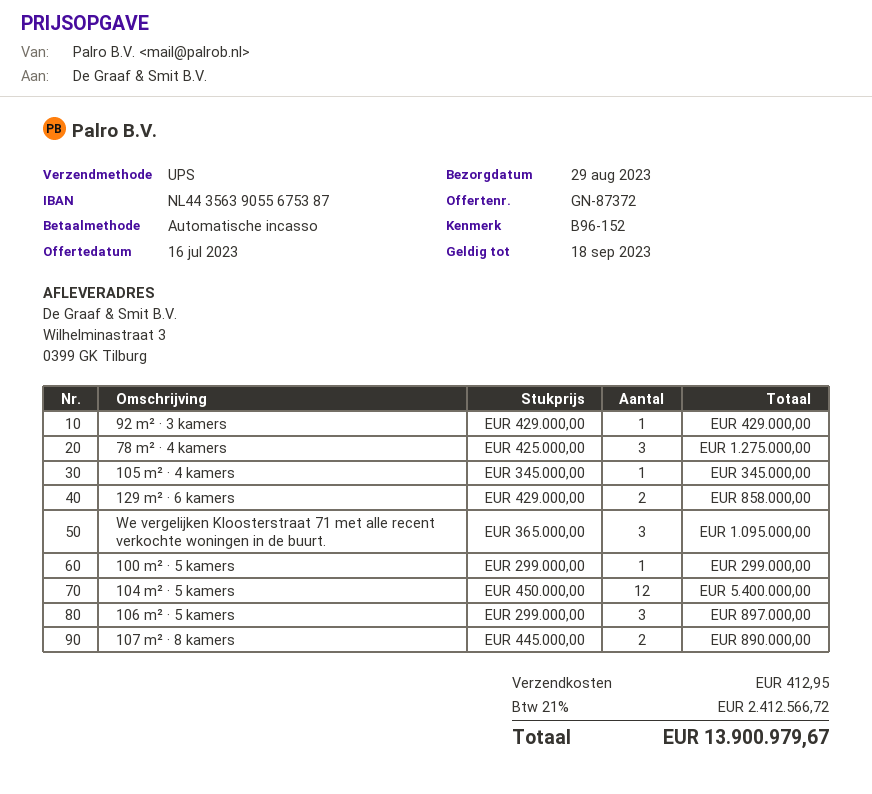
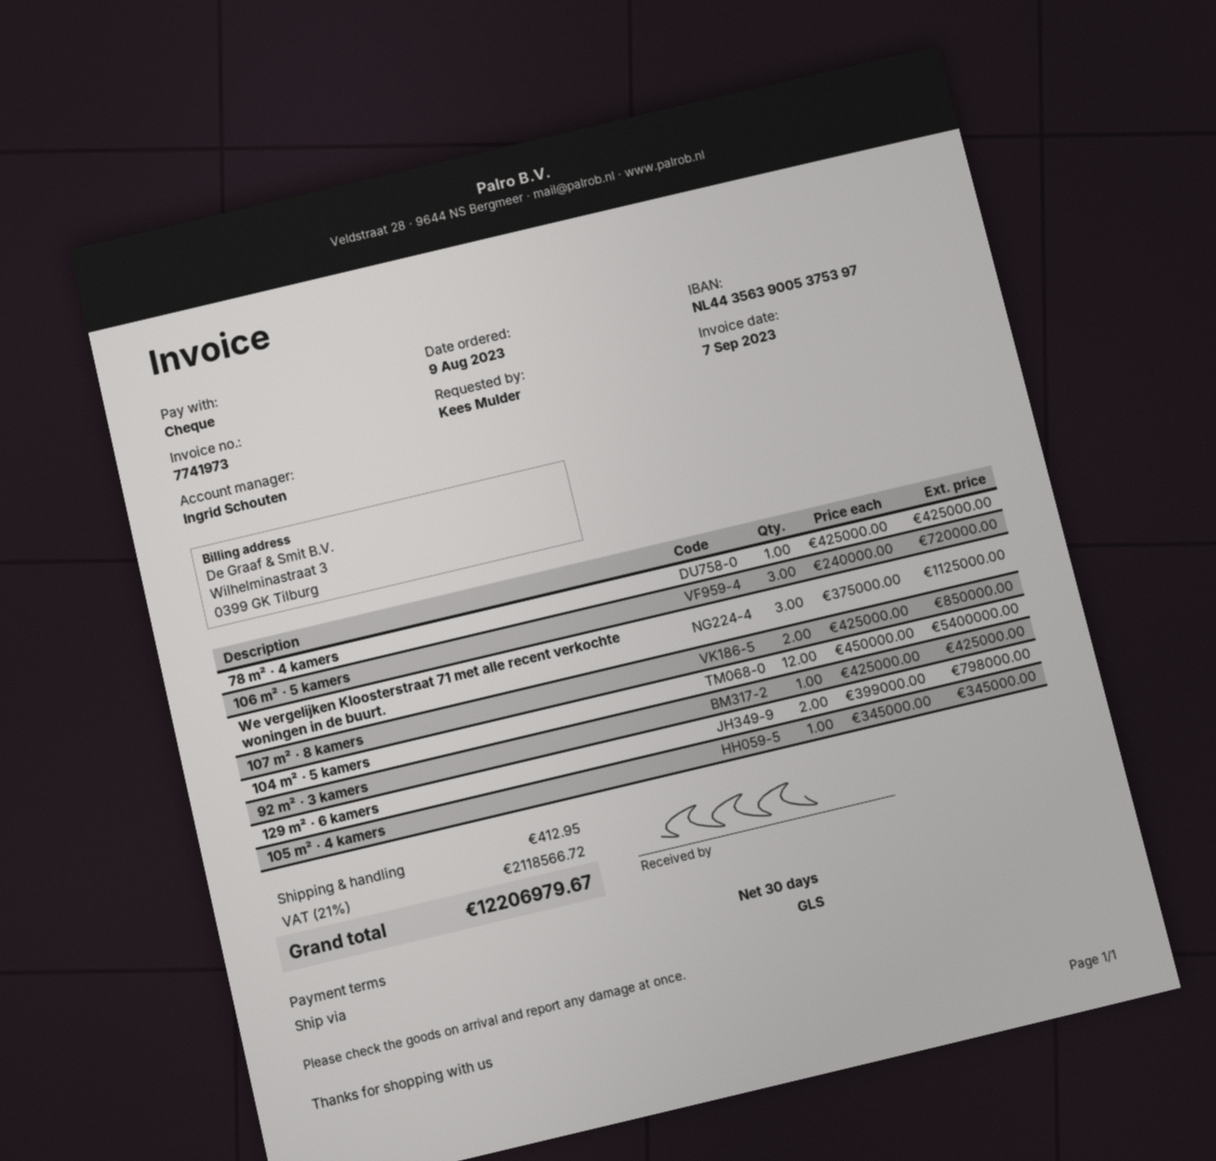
payment method: direct debit -> cheque
bank account: NL4435639055675387 -> NL4435639005375397
shipping method: UPS -> GLS
92 m² · 3 kamers: 1 x 429000.00 = 429000.00 -> 1 x 425000.00 = 425000.00
78 m² · 4 kamers: 3 x 425000.00 = 1275000.00 -> 1 x 425000.00 = 425000.00
129 m² · 6 kamers: 2 x 429000.00 = 858000.00 -> 2 x 399000.00 = 798000.00
We vergelijken Kloosterstraat 71 met alle recent verkochte woningen in de buurt.: 3 x 365000.00 = 1095000.00 -> 3 x 375000.00 = 1125000.00
100 m² · 5 kamers: 1 x 299000.00 = 299000.00 -> none
106 m² · 5 kamers: 3 x 299000.00 = 897000.00 -> 3 x 240000.00 = 720000.00
107 m² · 8 kamers: 2 x 445000.00 = 890000.00 -> 2 x 425000.00 = 850000.00
tax: 21% = 2412566.72 -> 21% = 2118566.72
total: 13900979.67 -> 12206979.67

